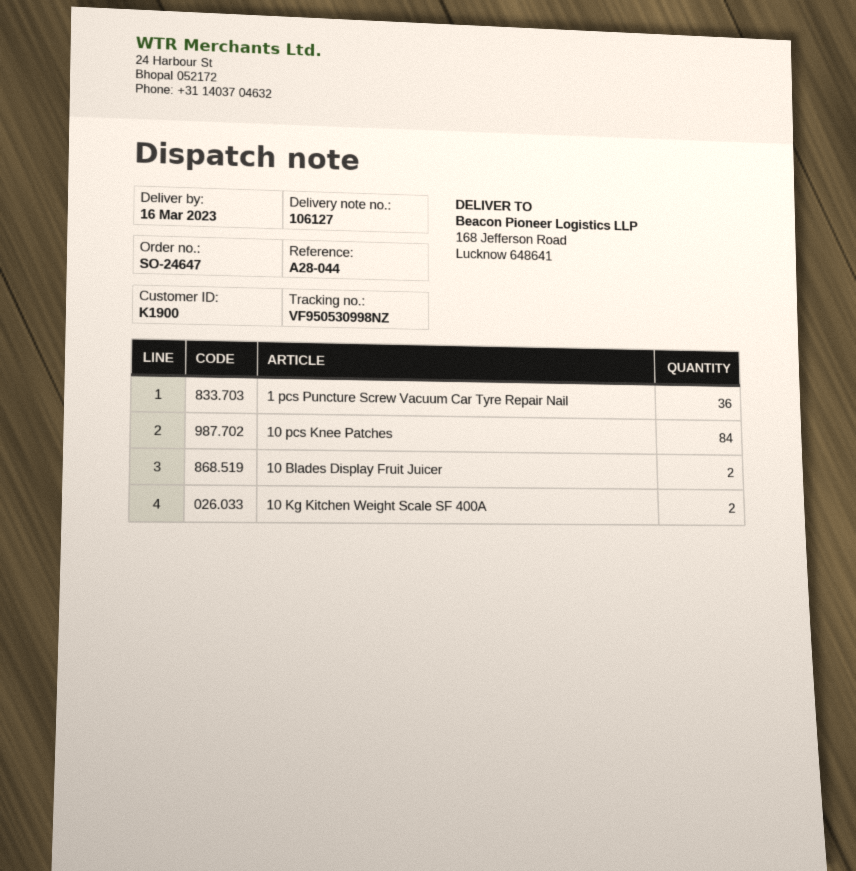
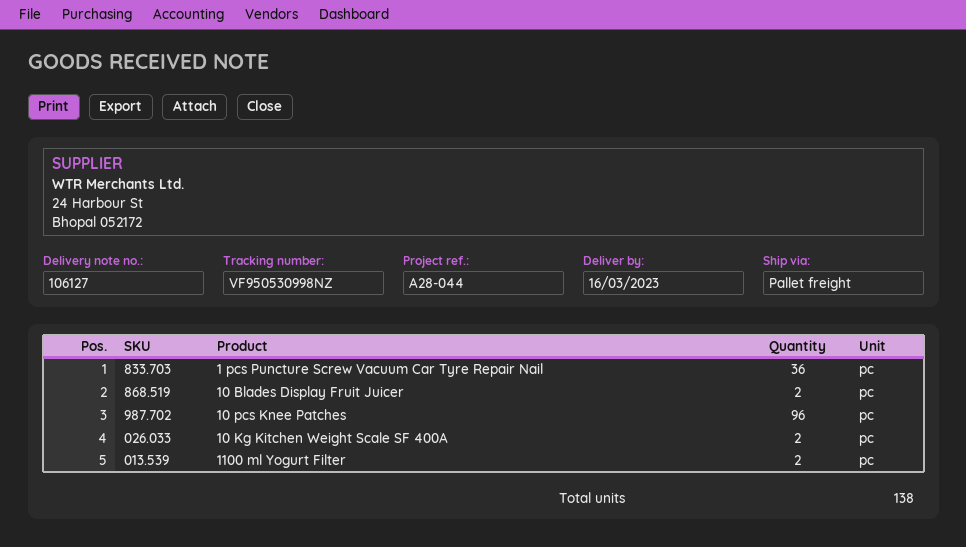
10 pcs Knee Patches: 84 -> 96
1100 ml Yogurt Filter: none -> 2

